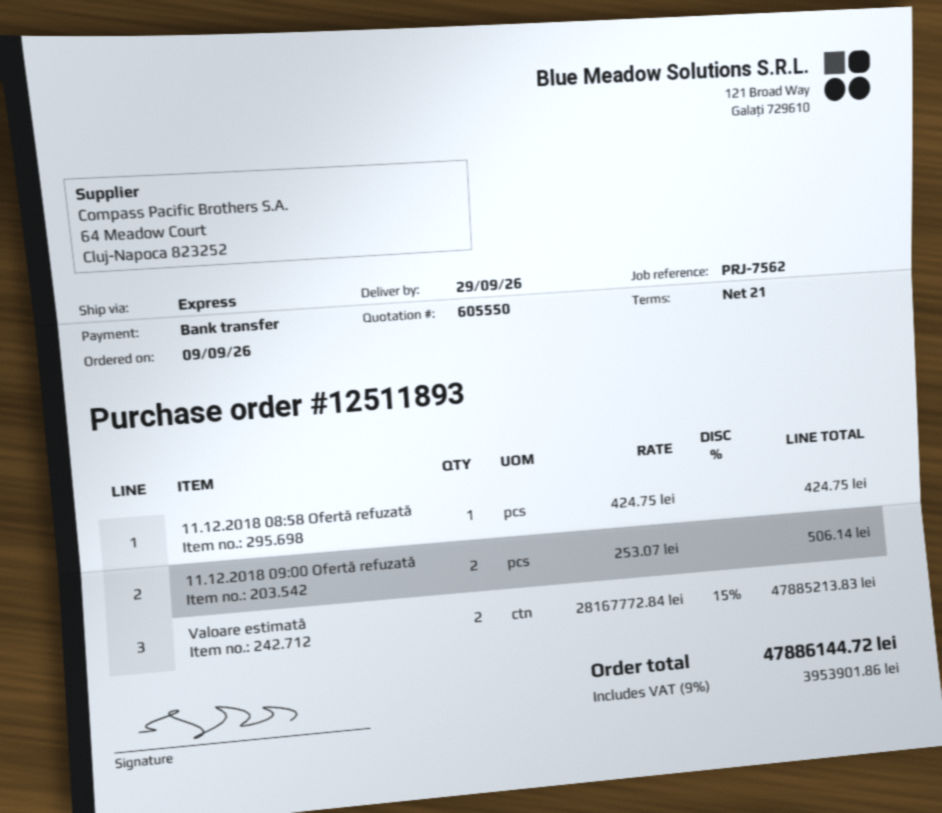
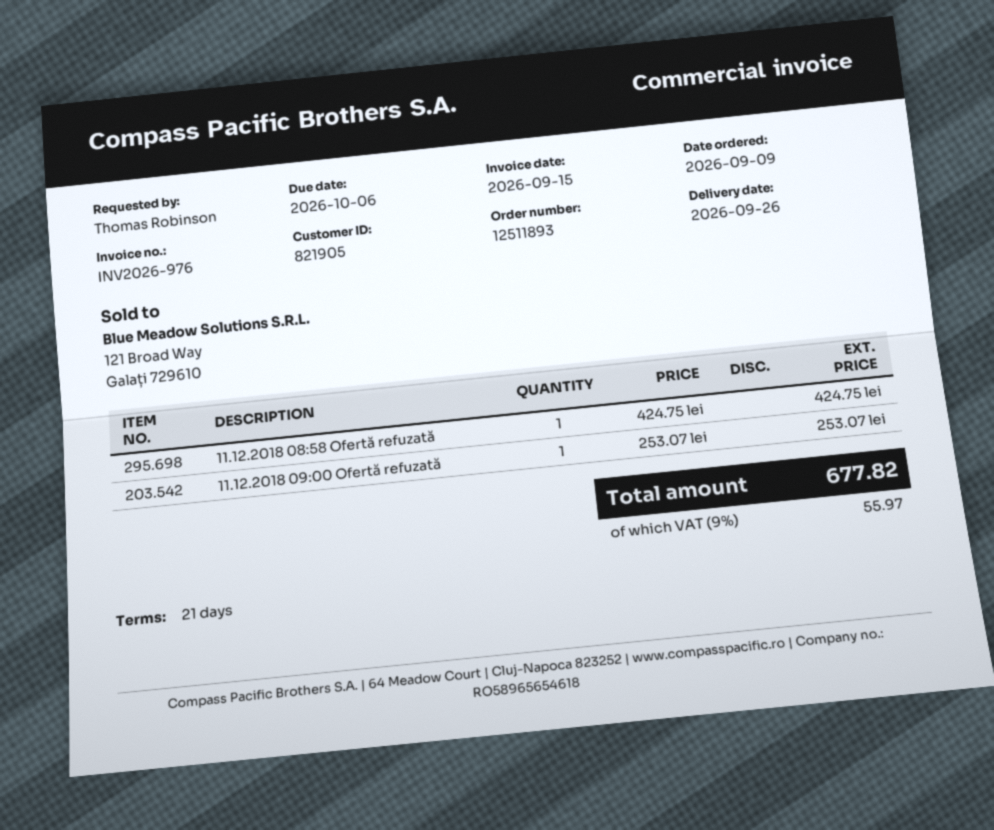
delivery date: 2026-09-29 -> 2026-09-26
11.12.2018 09:00 Ofertă refuzată: 2 x 253.07 = 506.14 -> 1 x 253.07 = 253.07
Valoare estimată: 2 x 28167772.84 - 15% = 47885213.83 -> none
tax: 9% = 3953901.86 -> 9% = 55.97
total: 47886144.72 -> 677.82

